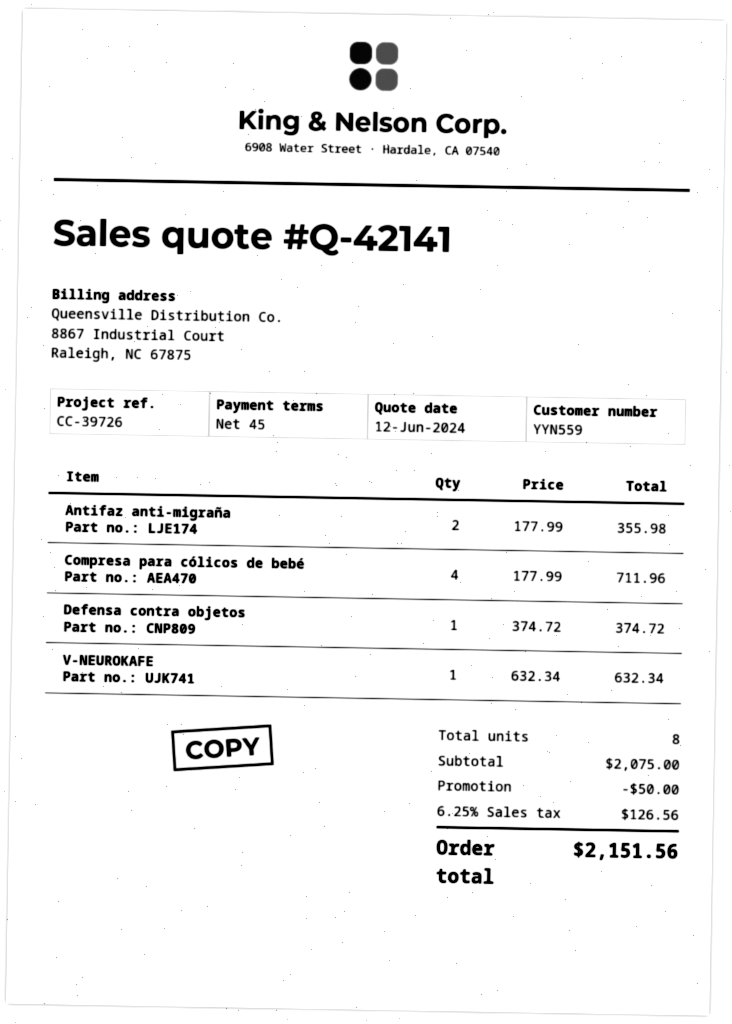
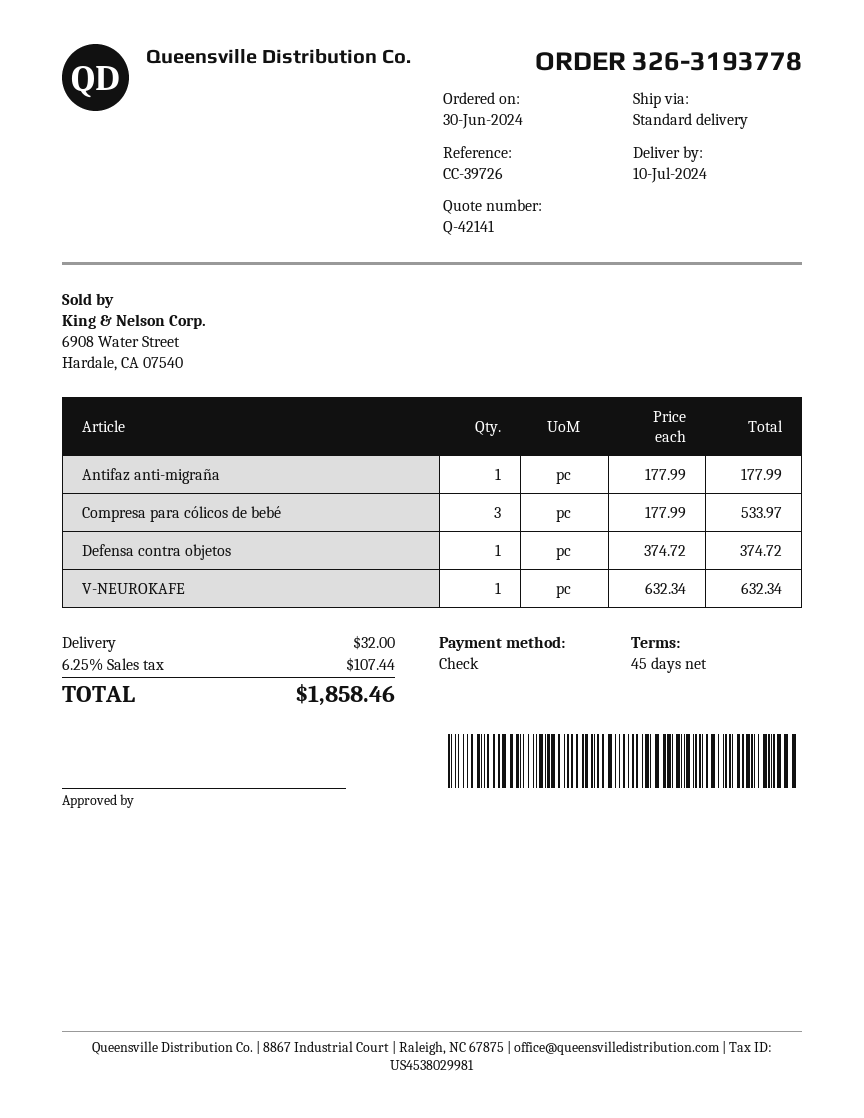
Antifaz anti-migraña: 2 x 177.99 = 355.98 -> 1 x 177.99 = 177.99
Compresa para cólicos de bebé: 4 x 177.99 = 711.96 -> 3 x 177.99 = 533.97
discount: 50.00 -> none
shipping: none -> 32.00
tax: 6.25% = 126.56 -> 6.25% = 107.44
total: 2151.56 -> 1858.46

